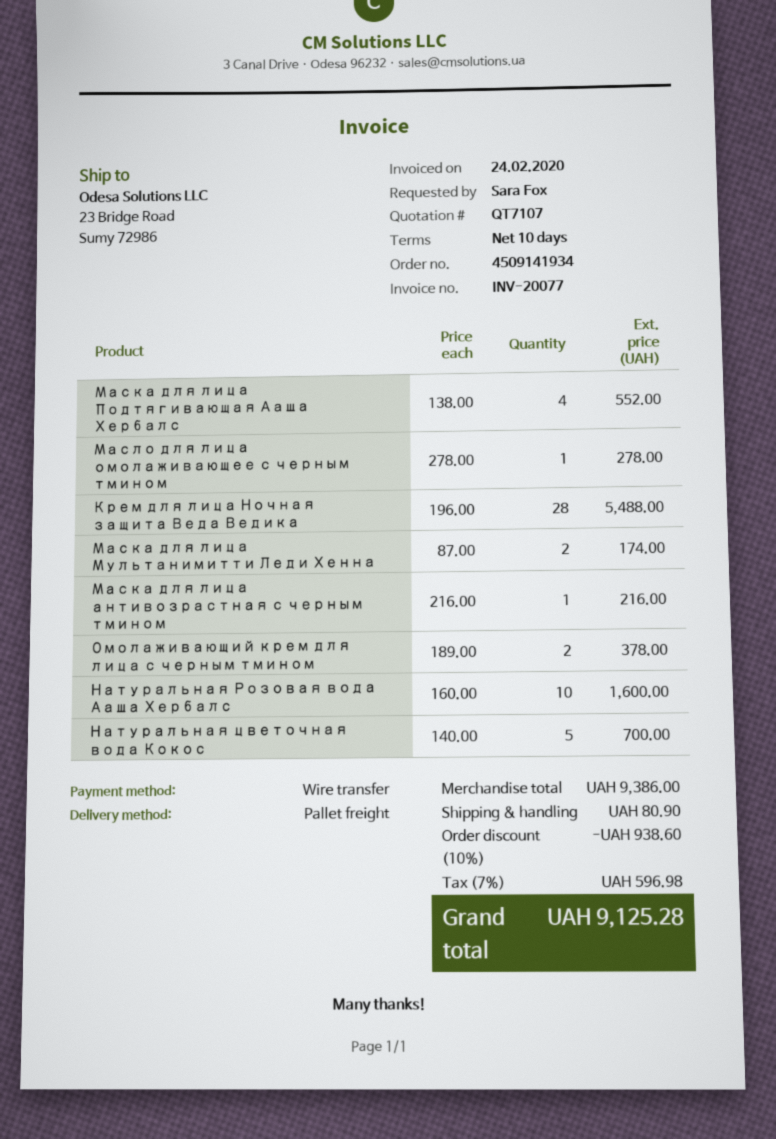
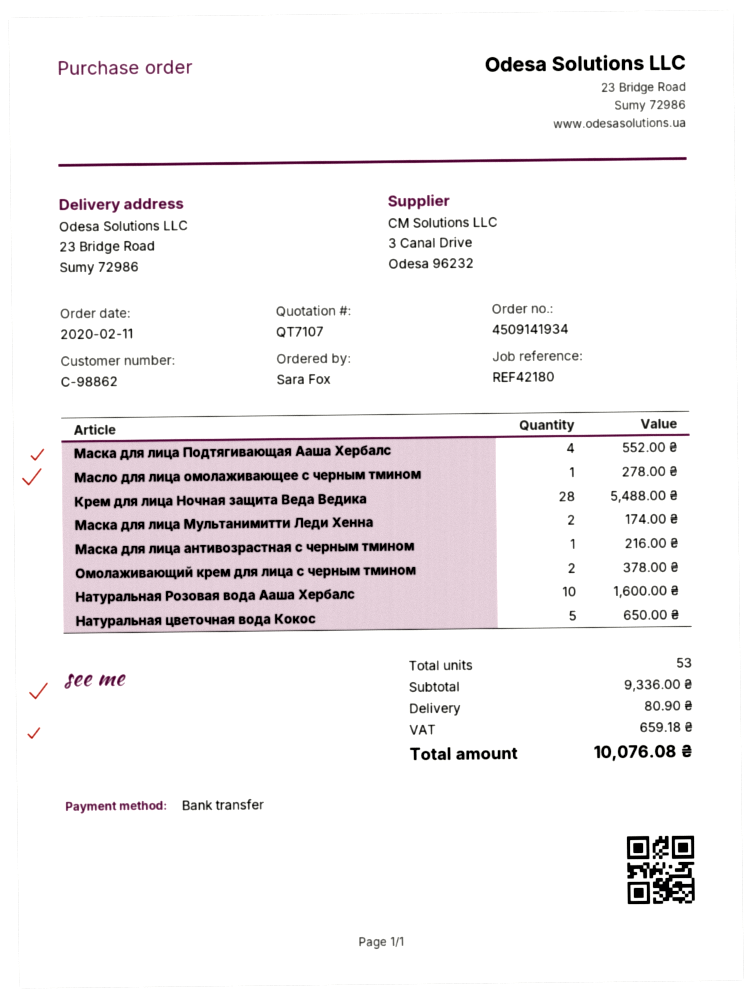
Натуральная цветочная вода Кокос: 5 for 700.00 -> 5 for 650.00
subtotal: 9386.00 -> 9336.00
discount: 10% = 938.60 -> none
tax: 596.98 -> 659.18
total: 9125.28 -> 10076.08

